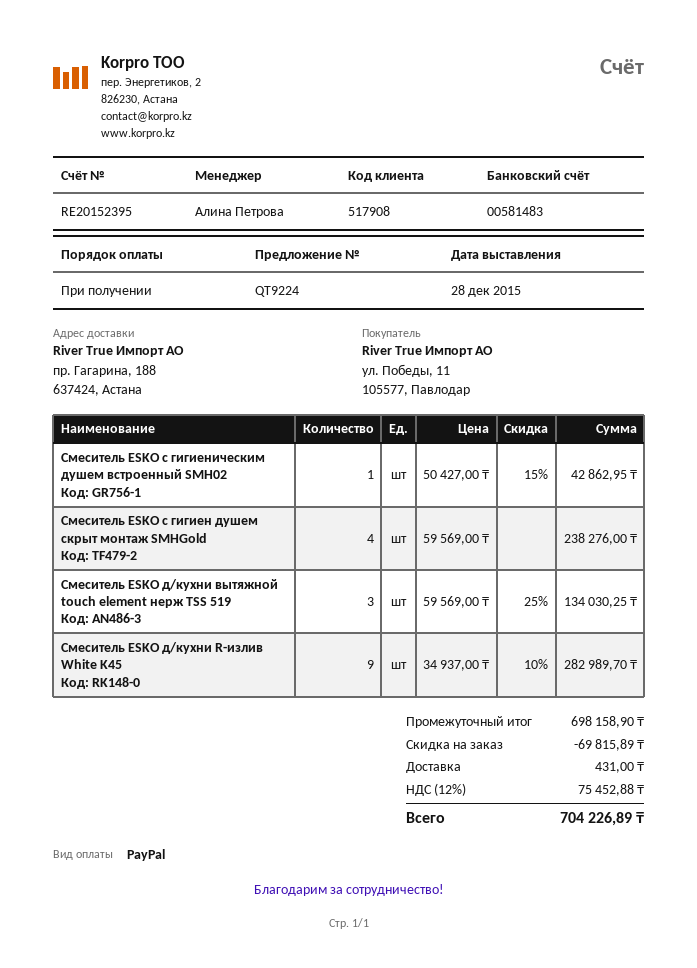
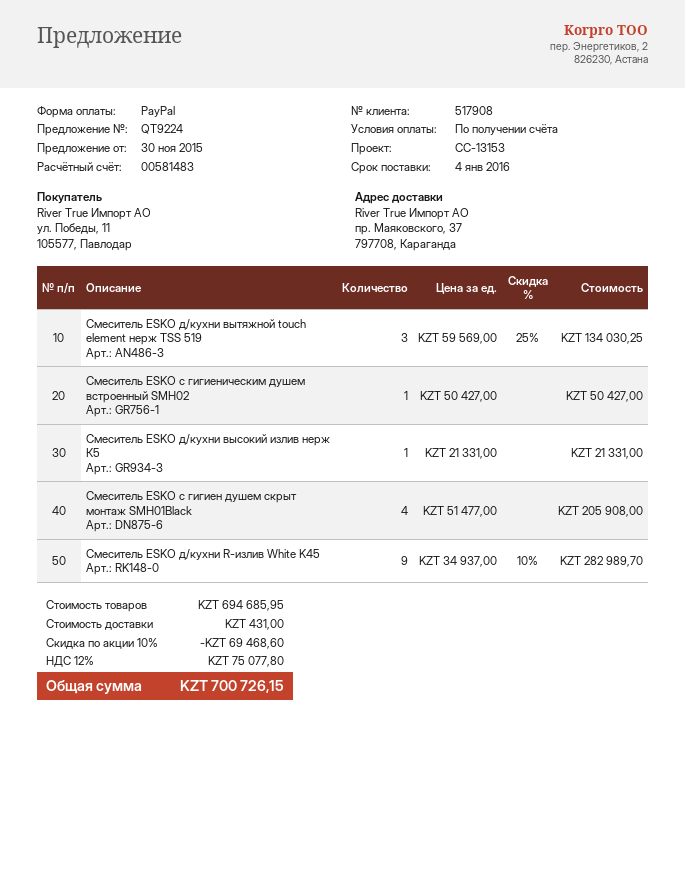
ship to: пр. Гагарина, 188, 637424, Астана -> пр. Маяковского, 37, 797708, Караганда
Смеситель ESKO с гигиеническим душем встроенный SMH02: 1 x 50427.00 - 15% = 42862.95 -> 1 x 50427.00 = 50427.00
Смеситель ESKO с гигиен душем скрыт монтаж SMHGold: 4 x 59569.00 = 238276.00 -> none
Смеситель ESKO д/кухни высокий излив нерж К5: none -> 1 x 21331.00 = 21331.00
Смеситель ESKO с гигиен душем скрыт монтаж SMH01Black: none -> 4 x 51477.00 = 205908.00
subtotal: 698158.90 -> 694685.95
discount: 69815.89 -> 69468.60
tax: 12% = 75452.88 -> 12% = 75077.80
total: 704226.89 -> 700726.15

